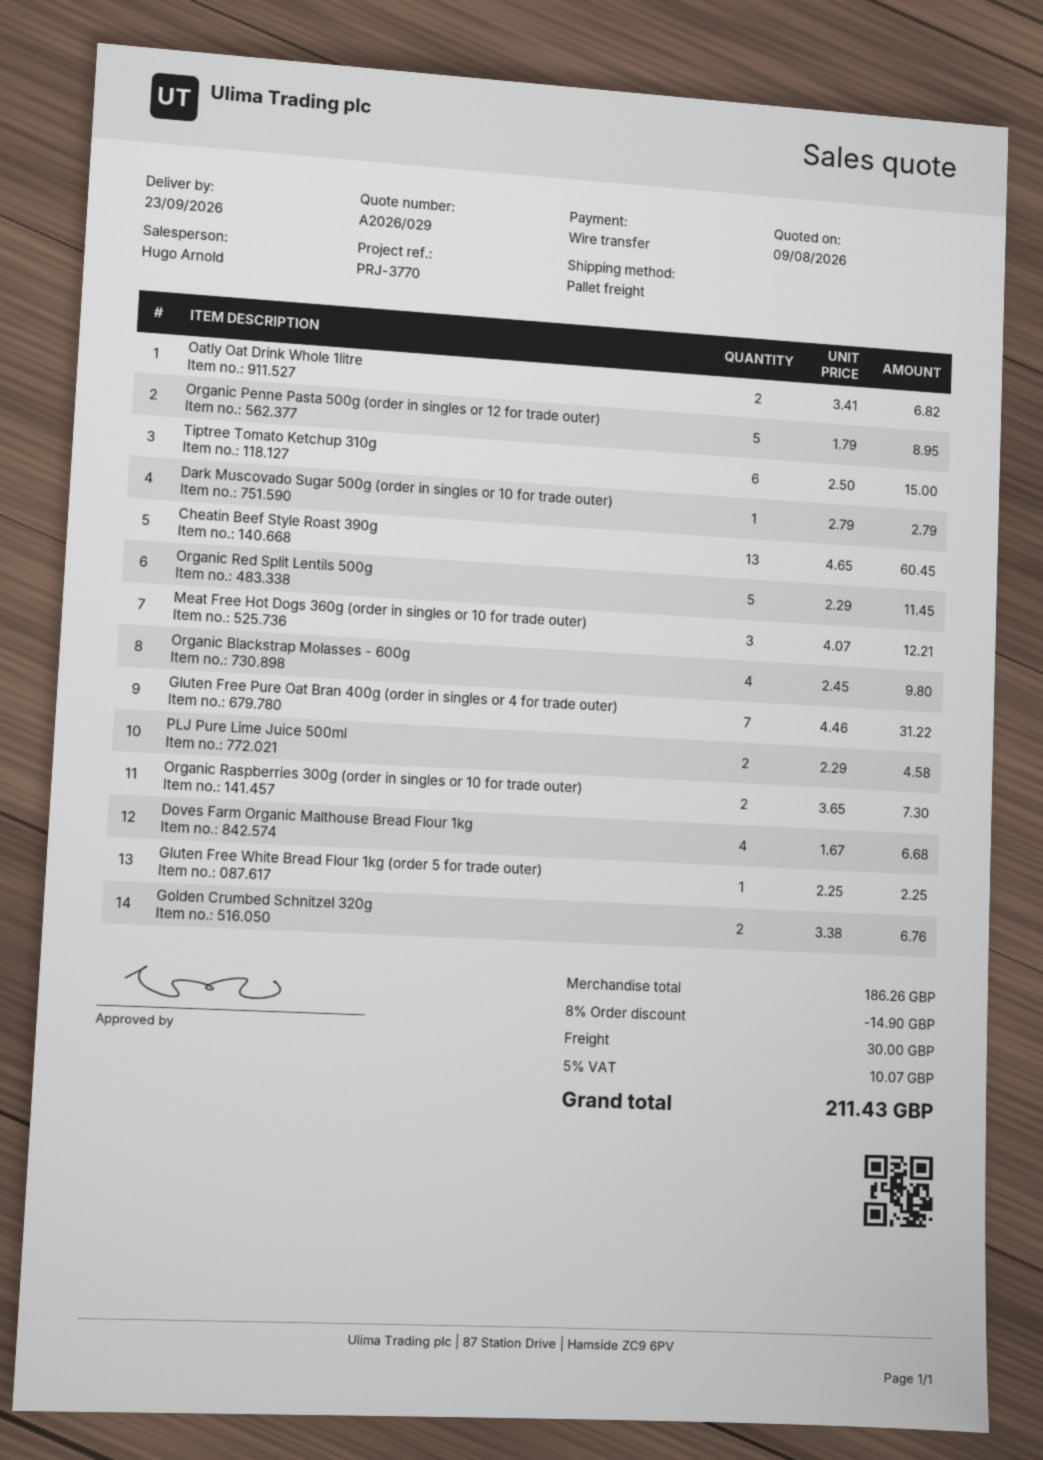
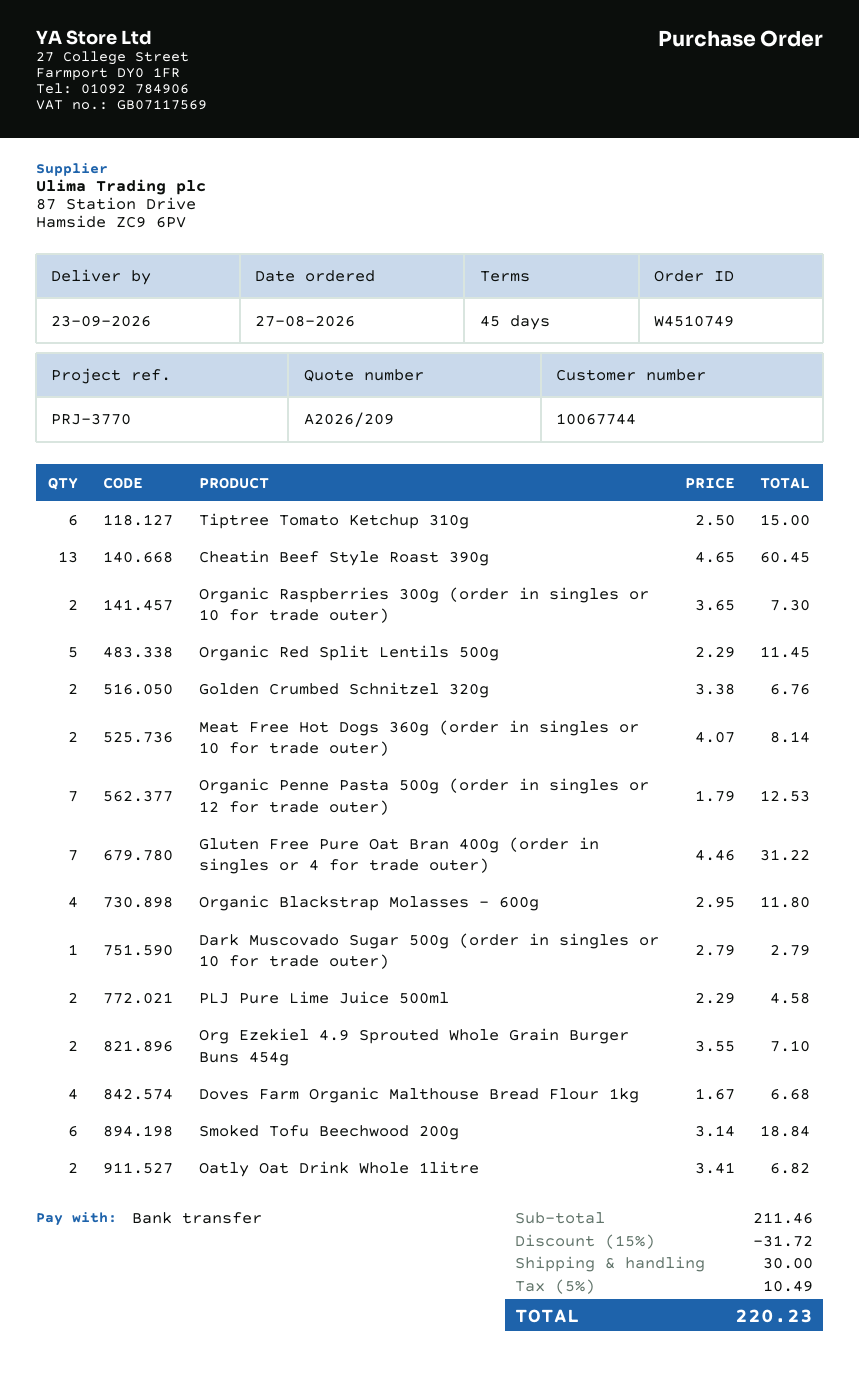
quote number: A2026/029 -> A2026/209
Organic Penne Pasta 500g (order in singles or 12 for trade outer): 5 x 1.79 = 8.95 -> 7 x 1.79 = 12.53
Meat Free Hot Dogs 360g (order in singles or 10 for trade outer): 3 x 4.07 = 12.21 -> 2 x 4.07 = 8.14
Organic Blackstrap Molasses - 600g: 4 x 2.45 = 9.80 -> 4 x 2.95 = 11.80
Gluten Free White Bread Flour 1kg (order 5 for trade outer): 1 x 2.25 = 2.25 -> none
Org Ezekiel 4.9 Sprouted Whole Grain Burger Buns 454g: none -> 2 x 3.55 = 7.10
Smoked Tofu Beechwood 200g: none -> 6 x 3.14 = 18.84
subtotal: 186.26 -> 211.46
discount: 8% = 14.90 -> 15% = 31.72
tax: 5% = 10.07 -> 5% = 10.49
total: 211.43 -> 220.23

